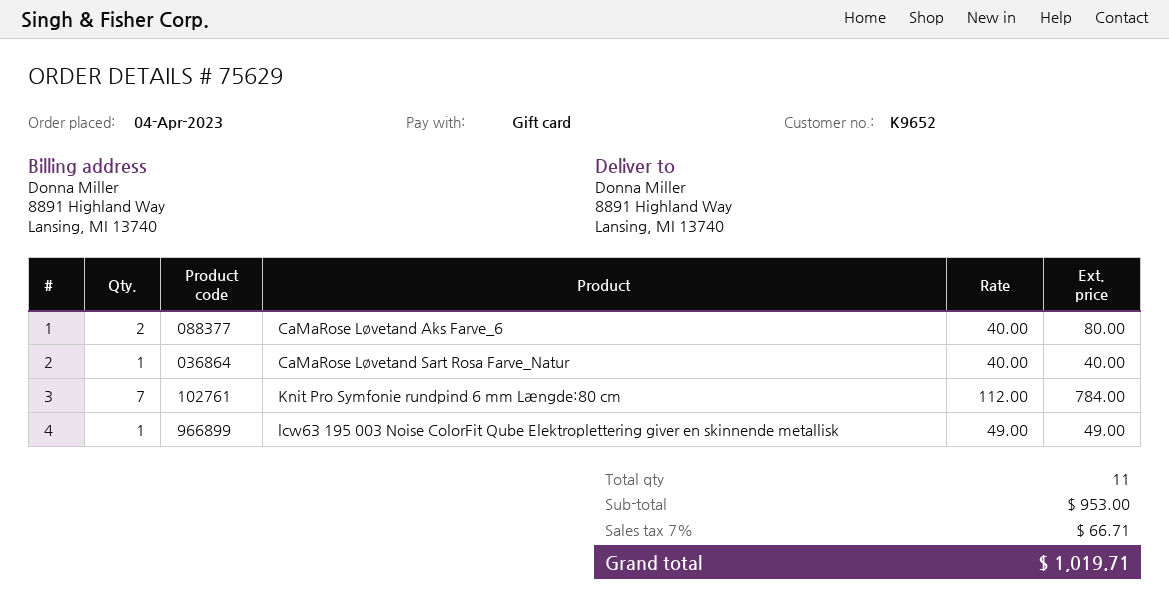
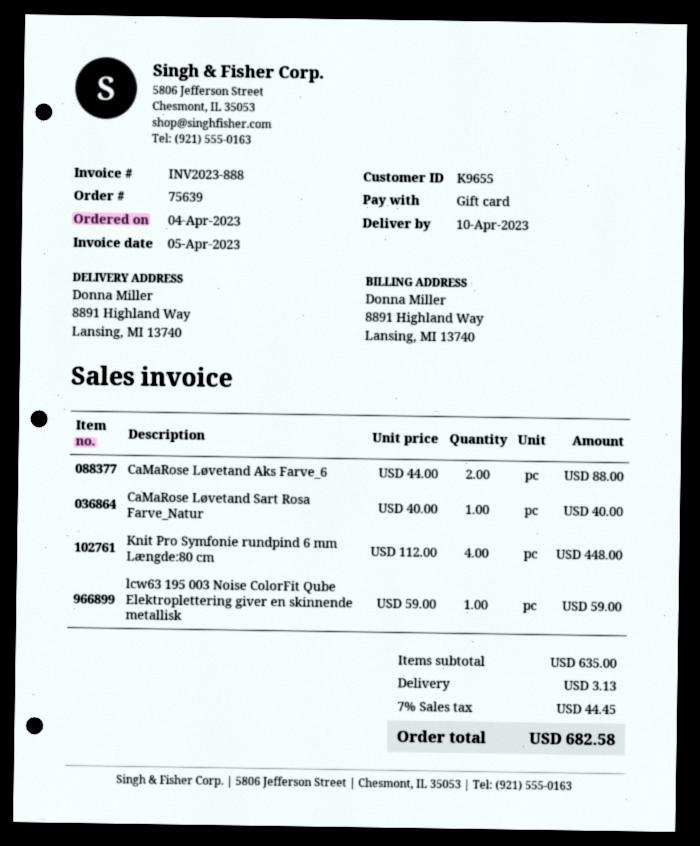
order number: 75629 -> 75639
customer number: K9652 -> K9655
CaMaRose Løvetand Aks Farve_6: 2 x 40.00 = 80.00 -> 2 x 44.00 = 88.00
Knit Pro Symfonie rundpind 6 mm Længde:80 cm: 7 x 112.00 = 784.00 -> 4 x 112.00 = 448.00
lcw63 195 003 Noise ColorFit Qube Elektroplettering giver en skinnende metallisk: 1 x 49.00 = 49.00 -> 1 x 59.00 = 59.00
subtotal: 953.00 -> 635.00
shipping: none -> 3.13
tax: 7% = 66.71 -> 7% = 44.45
total: 1019.71 -> 682.58

